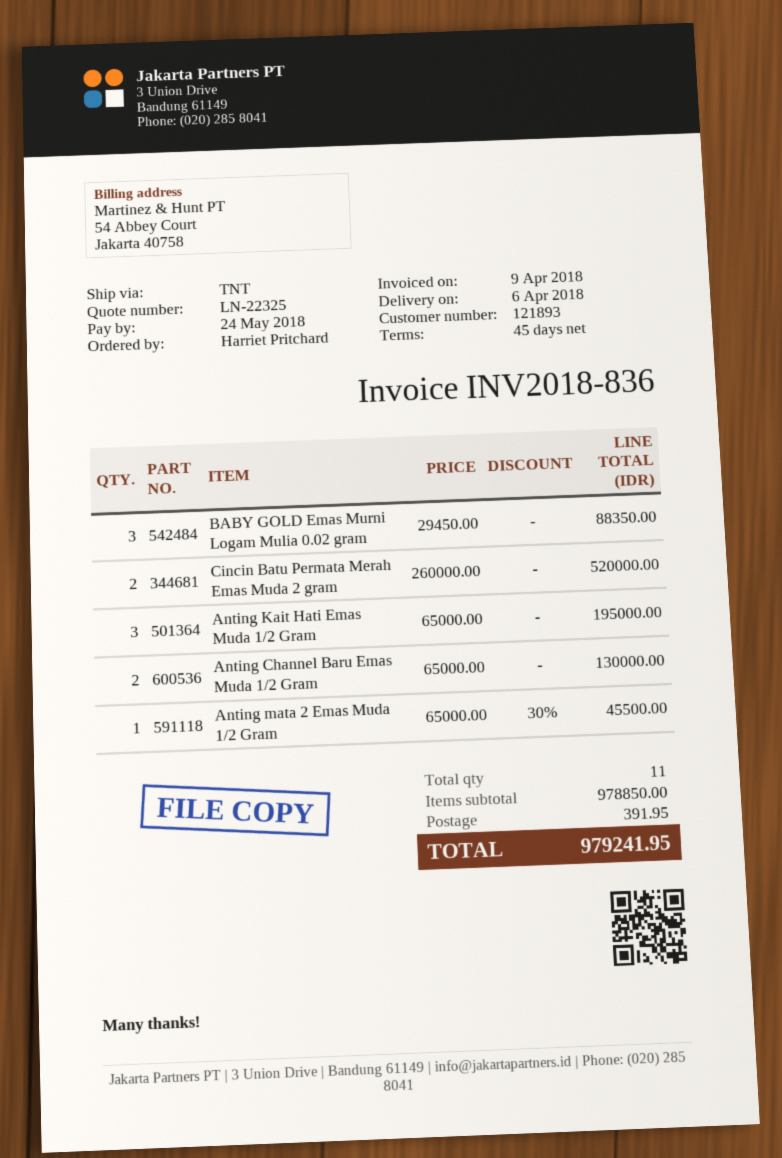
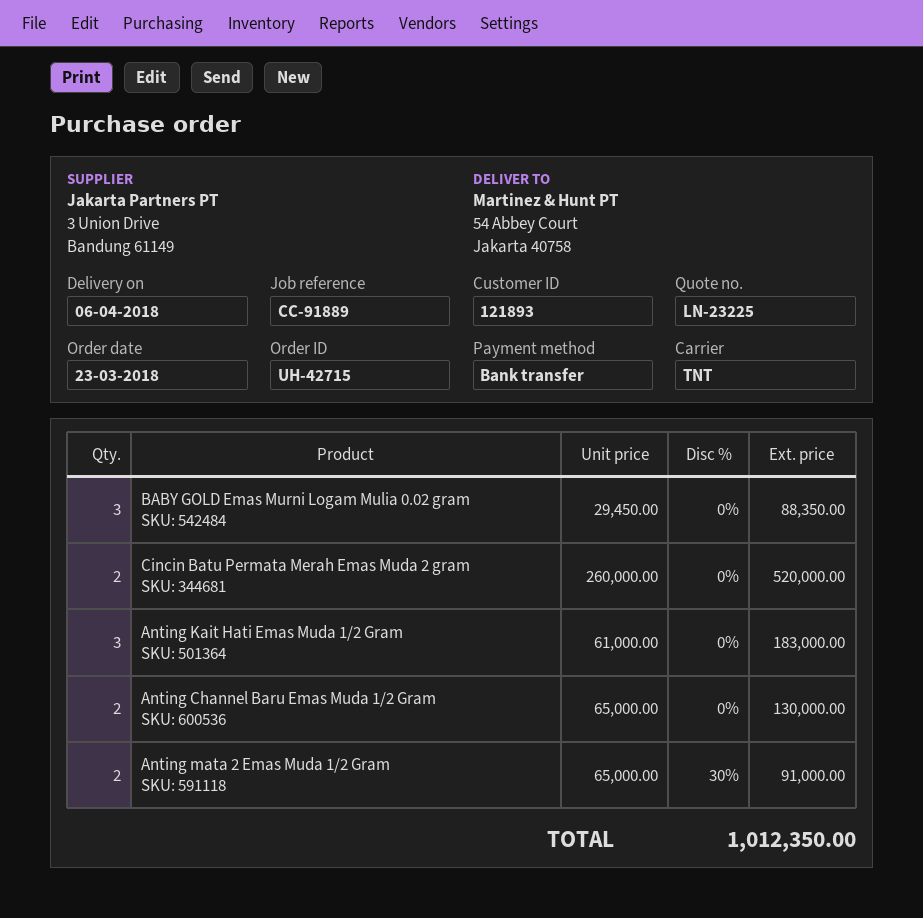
quote number: LN-22325 -> LN-23225
Anting Kait Hati Emas Muda 1/2 Gram: 3 x 65000.00 = 195000.00 -> 3 x 61000.00 = 183000.00
Anting mata 2 Emas Muda 1/2 Gram: 1 x 65000.00 - 30% = 45500.00 -> 2 x 65000.00 - 30% = 91000.00
shipping: 391.95 -> none
total: 979241.95 -> 1012350.00

